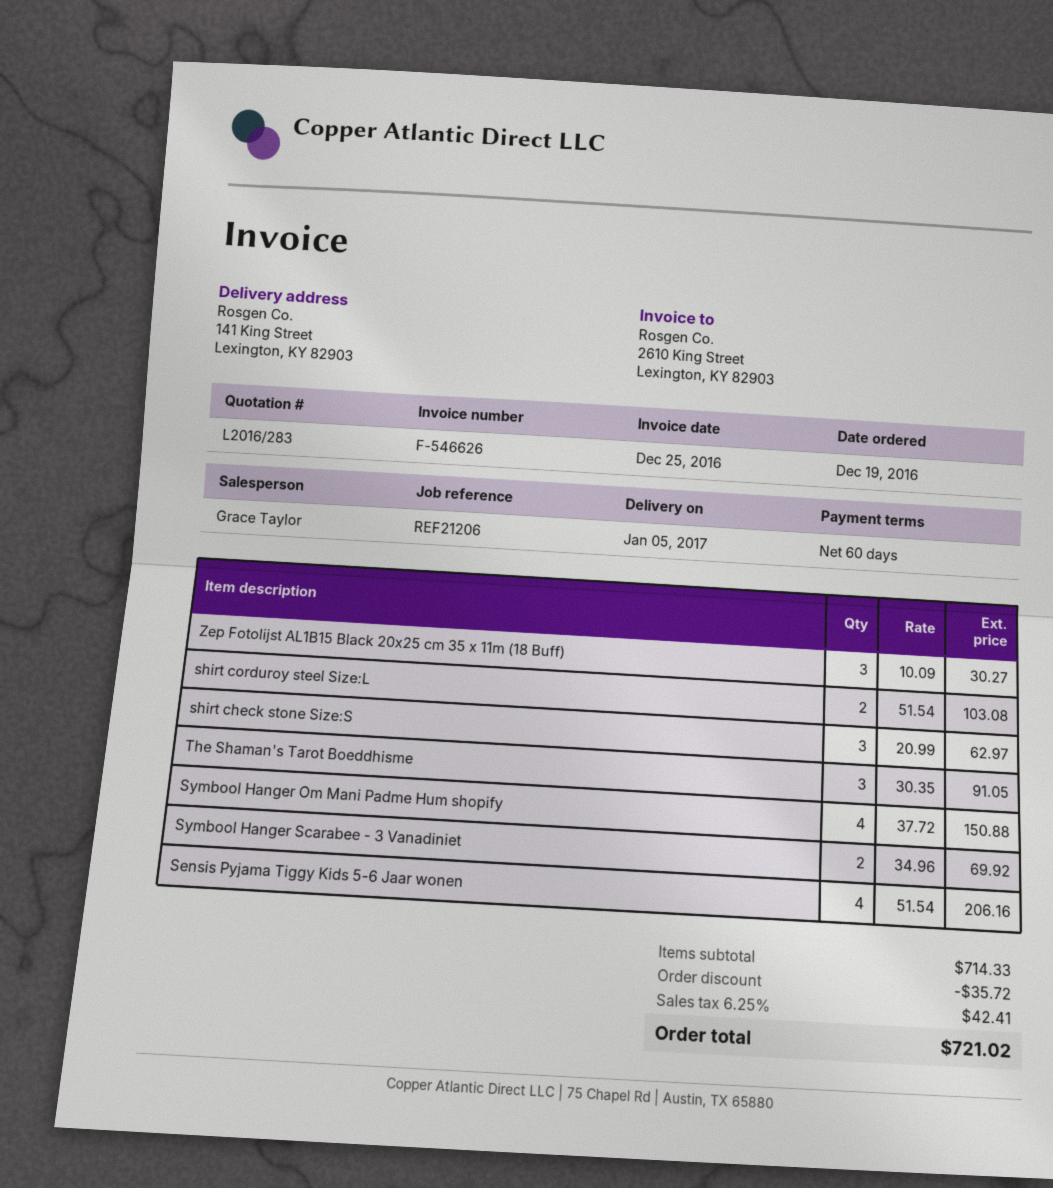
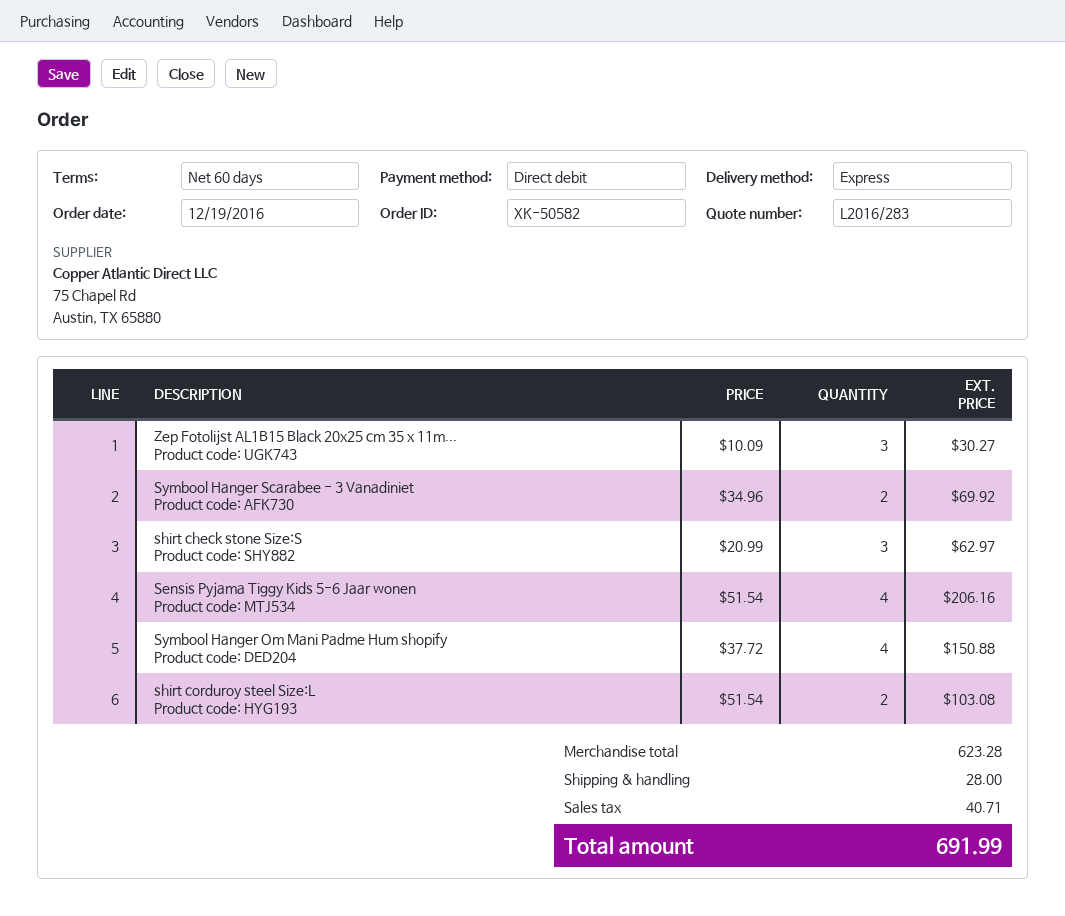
The Shaman's Tarot Boeddhisme: 3 x 30.35 = 91.05 -> none
subtotal: 714.33 -> 623.28
discount: 35.72 -> none
shipping: none -> 28.00
tax: 42.41 -> 40.71
total: 721.02 -> 691.99

